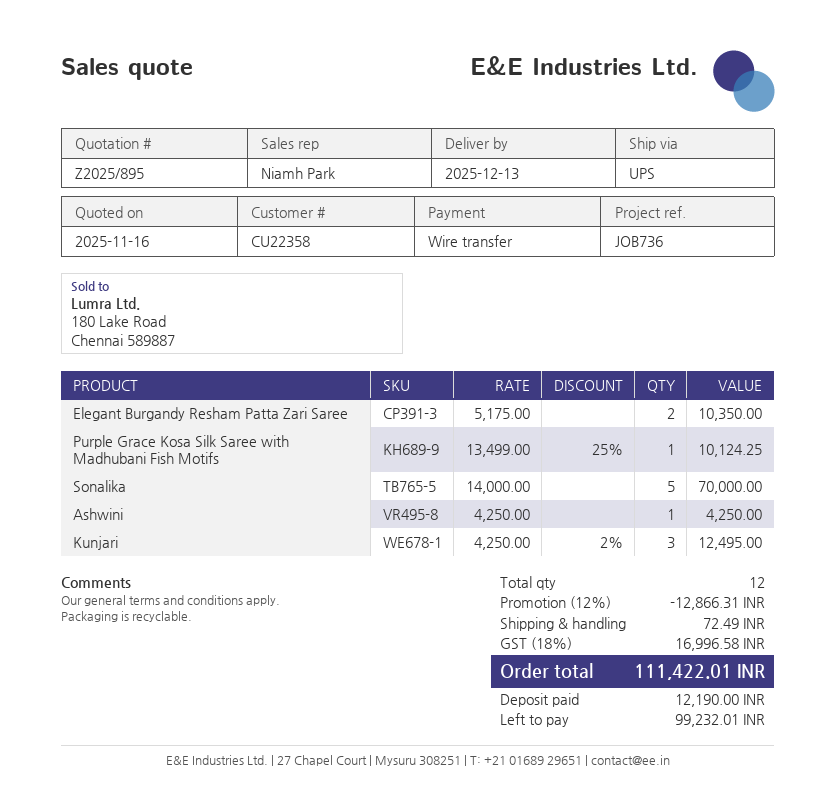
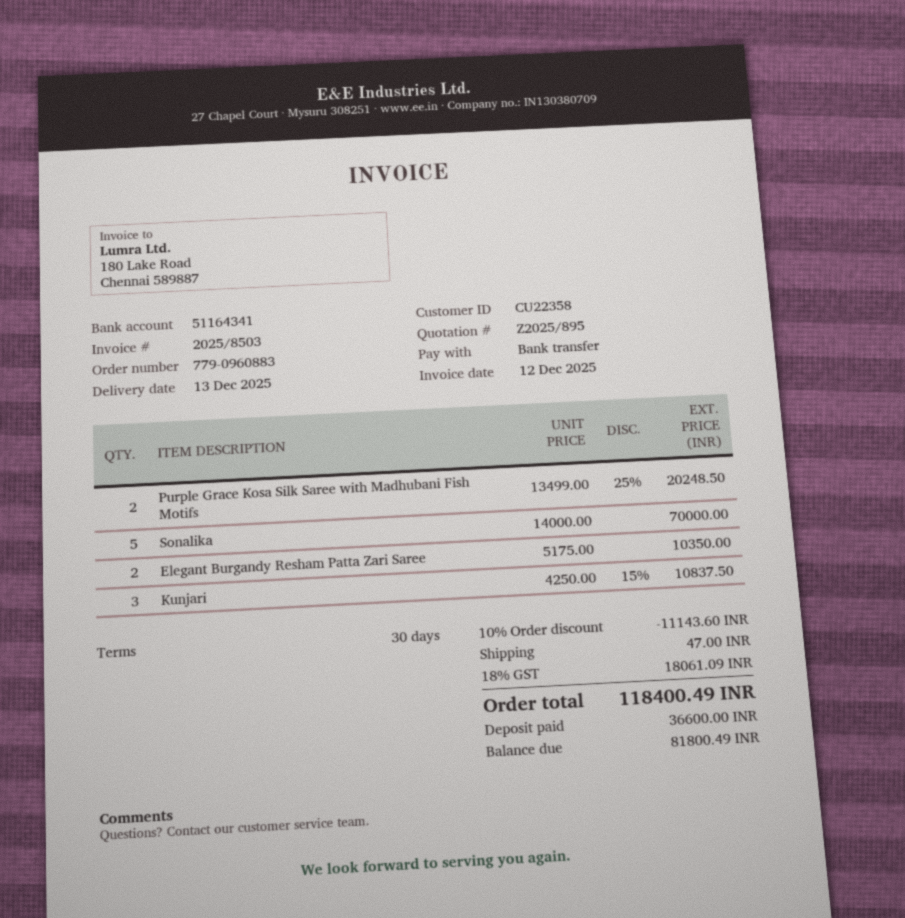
Purple Grace Kosa Silk Saree with Madhubani Fish Motifs: 1 x 13499.00 - 25% = 10124.25 -> 2 x 13499.00 - 25% = 20248.50
Ashwini: 1 x 4250.00 = 4250.00 -> none
Kunjari: 3 x 4250.00 - 2% = 12495.00 -> 3 x 4250.00 - 15% = 10837.50
discount: 12% = 12866.31 -> 10% = 11143.60
shipping: 72.49 -> 47.00
tax: 18% = 16996.58 -> 18% = 18061.09
total: 111422.01 -> 118400.49
deposit: 12190.00 -> 36600.00
balance: 99232.01 -> 81800.49

